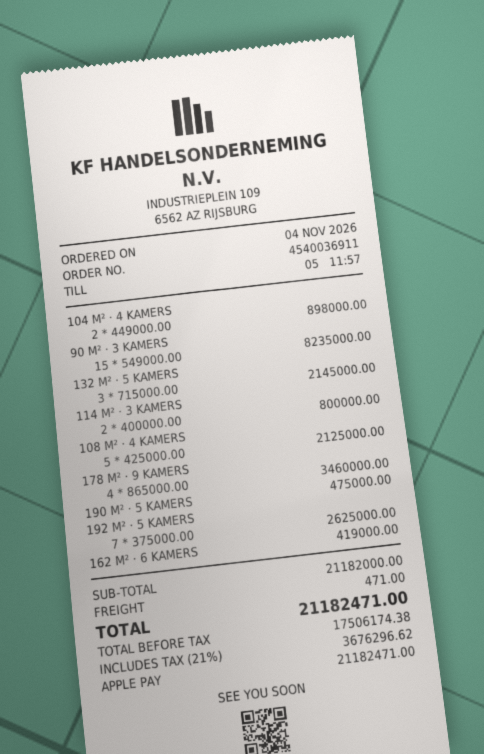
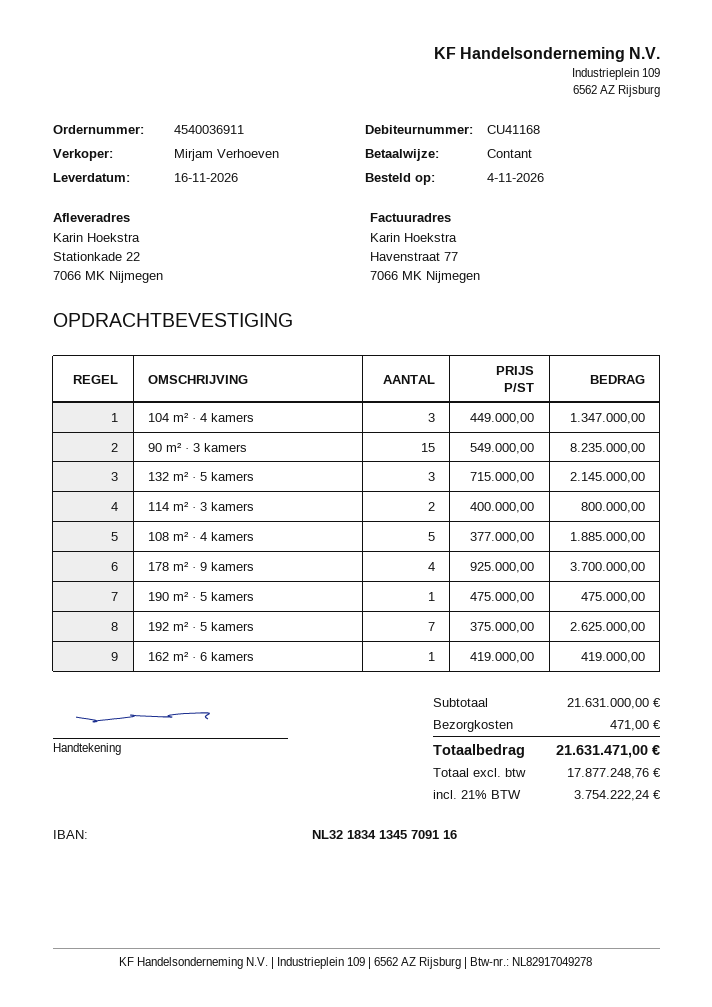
payment method: Apple Pay -> cash
104 M² · 4 KAMERS: 2 x 449000.00 = 898000.00 -> 3 x 449000.00 = 1347000.00
108 M² · 4 KAMERS: 5 x 425000.00 = 2125000.00 -> 5 x 377000.00 = 1885000.00
178 M² · 9 KAMERS: 4 x 865000.00 = 3460000.00 -> 4 x 925000.00 = 3700000.00
subtotal: 21182000.00 -> 21631000.00
net: 17506174.38 -> 17877248.76
tax: 21% = 3676296.62 -> 21% = 3754222.24
total: 21182471.00 -> 21631471.00

